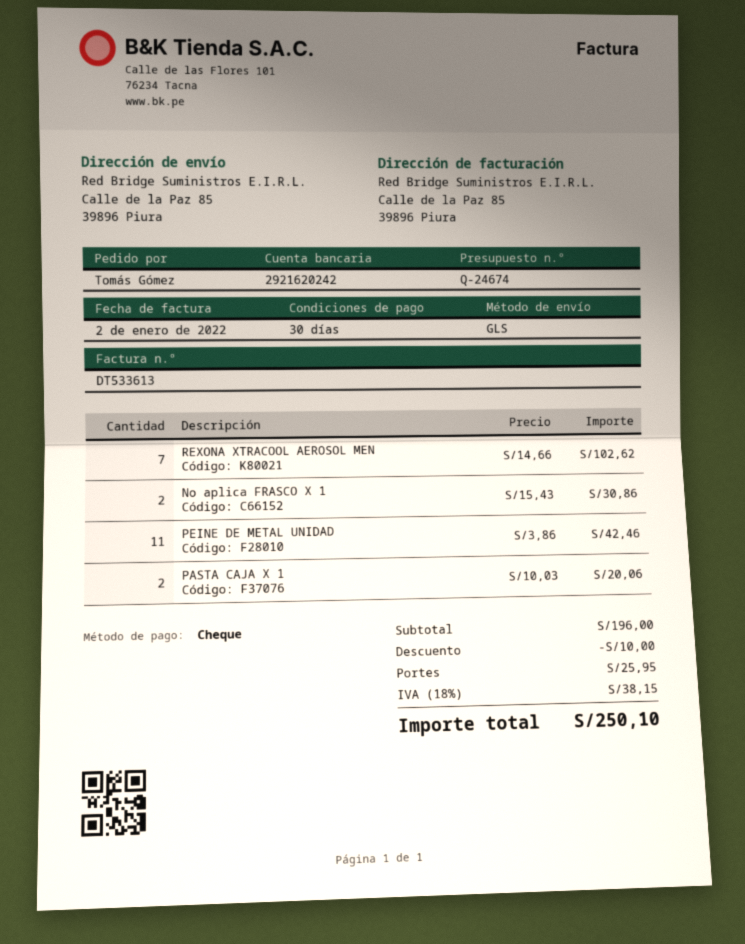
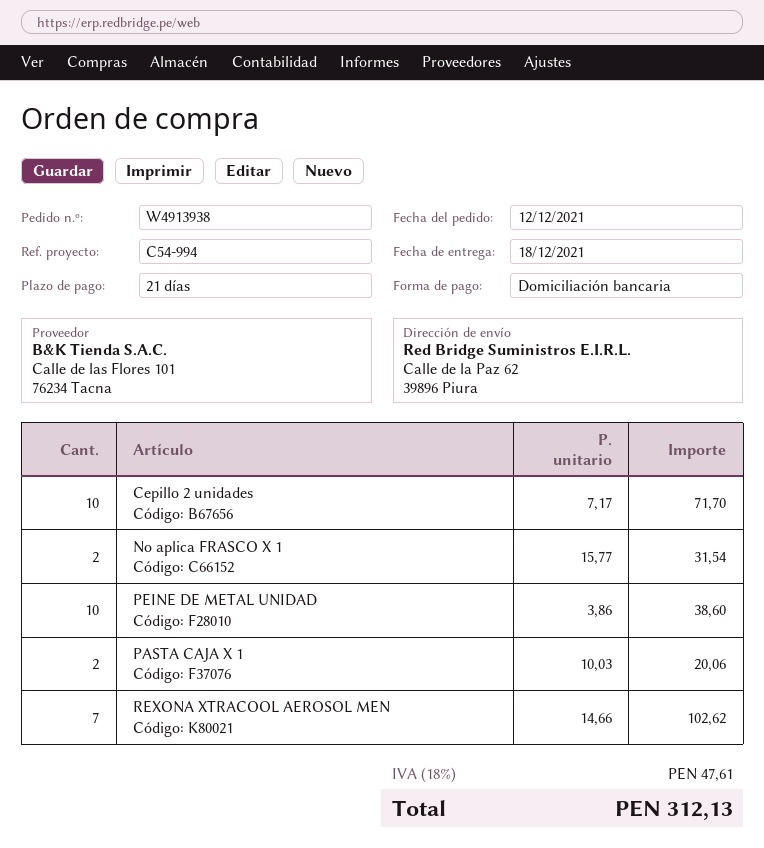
payment terms: 30 days -> 21 days
payment method: cheque -> direct debit
ship to: Calle de la Paz 85, 39896 Piura -> Calle de la Paz 62, 39896 Piura
No aplica FRASCO X 1: 2 x 15.43 = 30.86 -> 2 x 15.77 = 31.54
PEINE DE METAL UNIDAD: 11 x 3.86 = 42.46 -> 10 x 3.86 = 38.60
Cepillo 2 unidades: none -> 10 x 7.17 = 71.70
discount: 10.00 -> none
shipping: 25.95 -> none
tax: 18% = 38.15 -> 18% = 47.61
total: 250.10 -> 312.13

